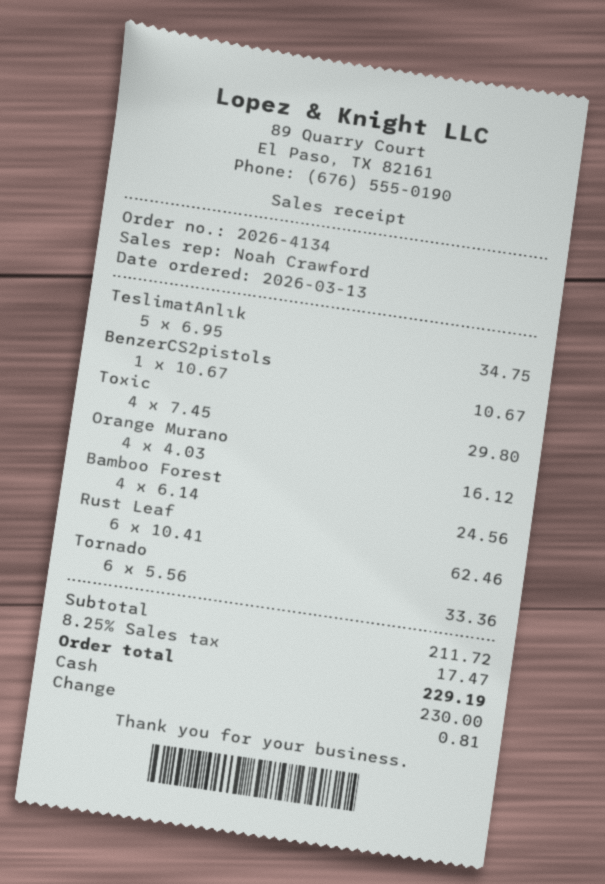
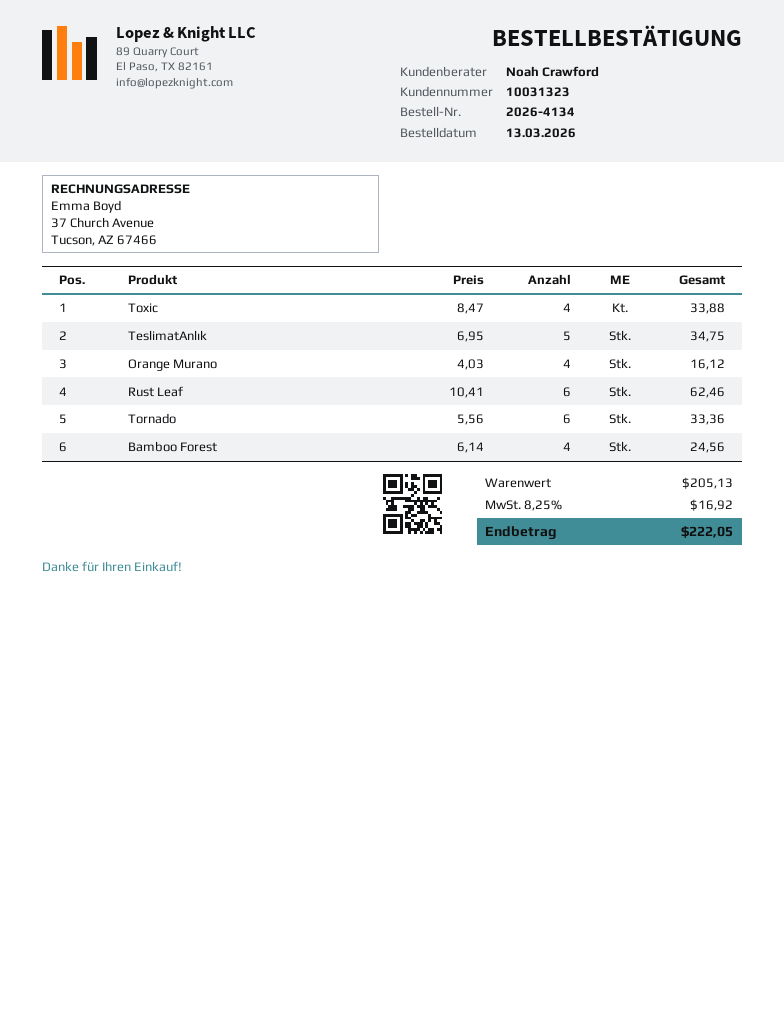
BenzerCS2pistols: 1 x 10.67 = 10.67 -> none
Toxic: 4 x 7.45 = 29.80 -> 4 x 8.47 = 33.88
subtotal: 211.72 -> 205.13
tax: 8.25% = 17.47 -> 8.25% = 16.92
total: 229.19 -> 222.05

